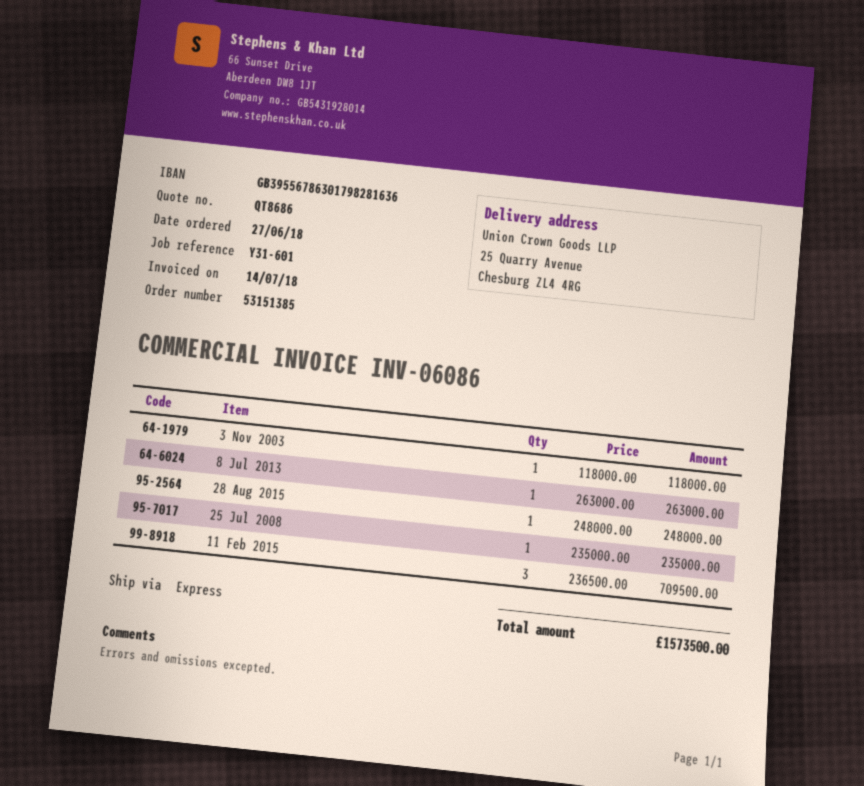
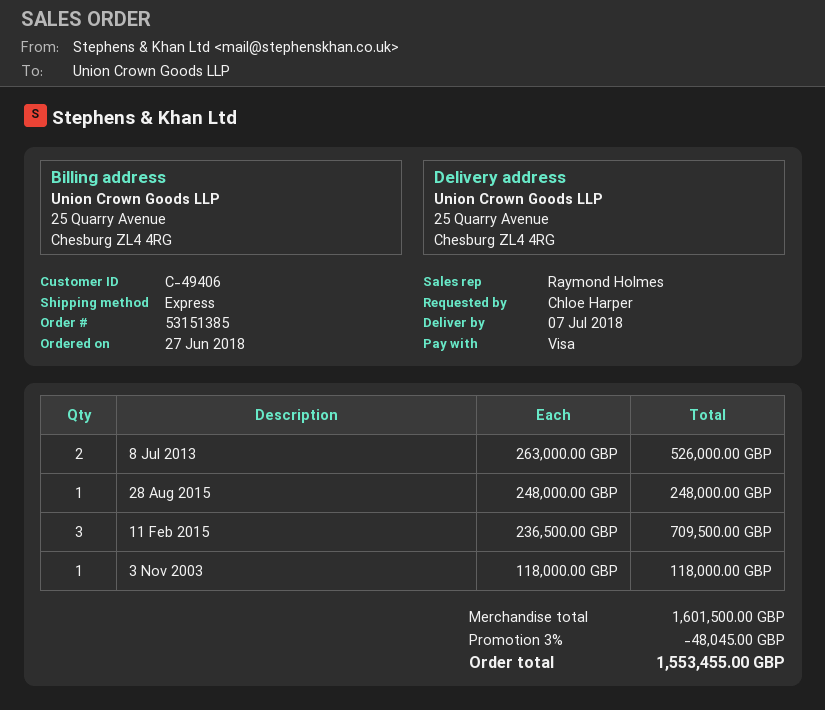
8 Jul 2013: 1 x 263000.00 = 263000.00 -> 2 x 263000.00 = 526000.00
25 Jul 2008: 1 x 235000.00 = 235000.00 -> none
discount: none -> 3% = 48045.00
total: 1573500.00 -> 1553455.00

